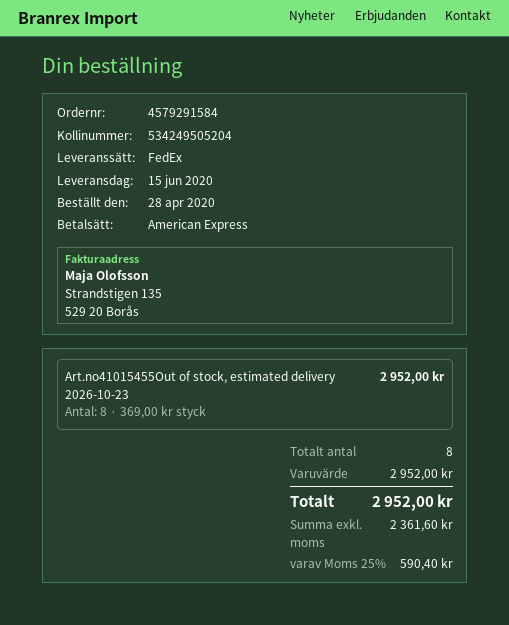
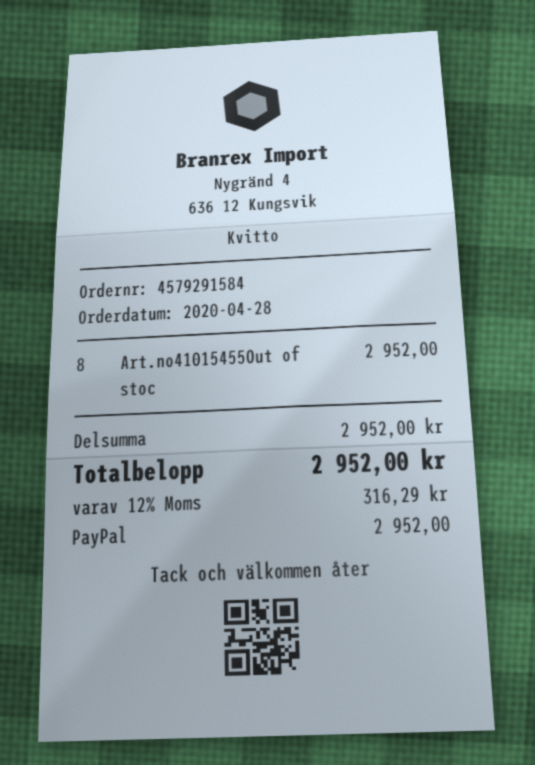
payment method: American Express -> PayPal
tax: 25% = 590.40 -> 12% = 316.29

